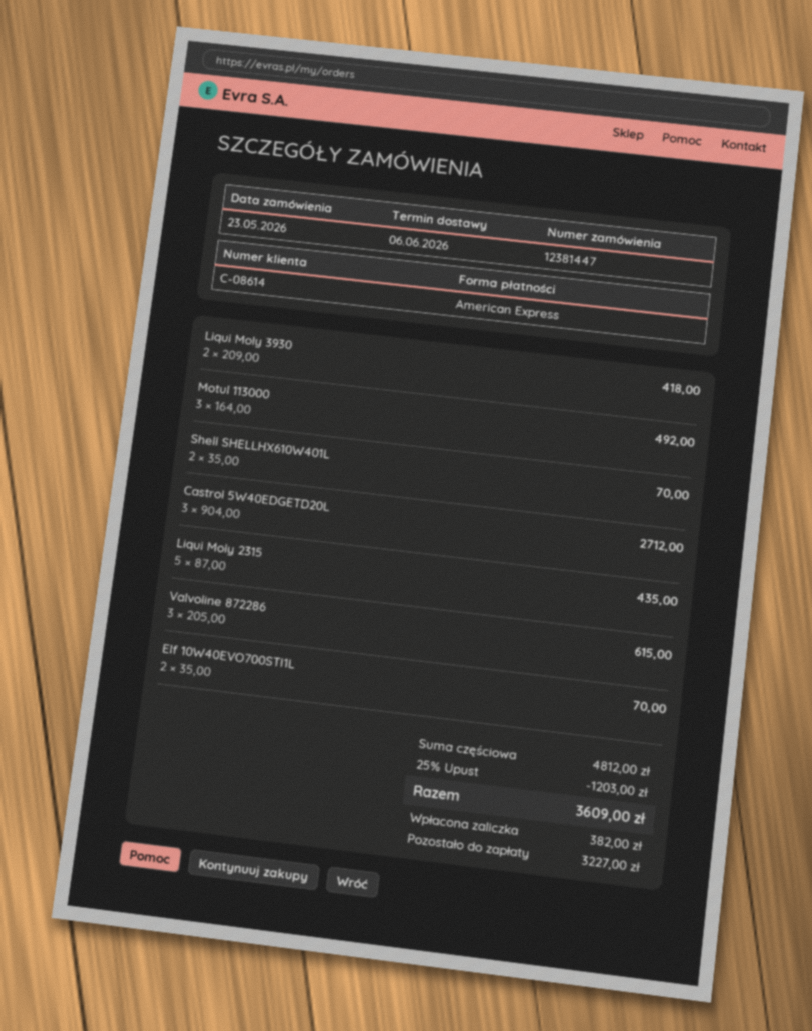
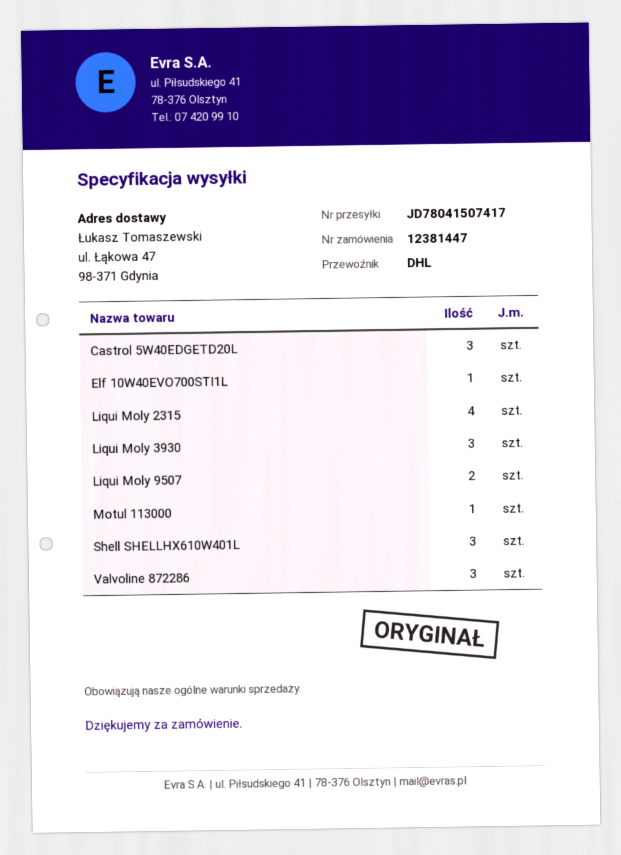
Liqui Moly 3930: 2 -> 3
Motul 113000: 3 -> 1
Shell SHELLHX610W401L: 2 -> 3
Liqui Moly 2315: 5 -> 4
Elf 10W40EVO700STI1L: 2 -> 1
Liqui Moly 9507: none -> 2

